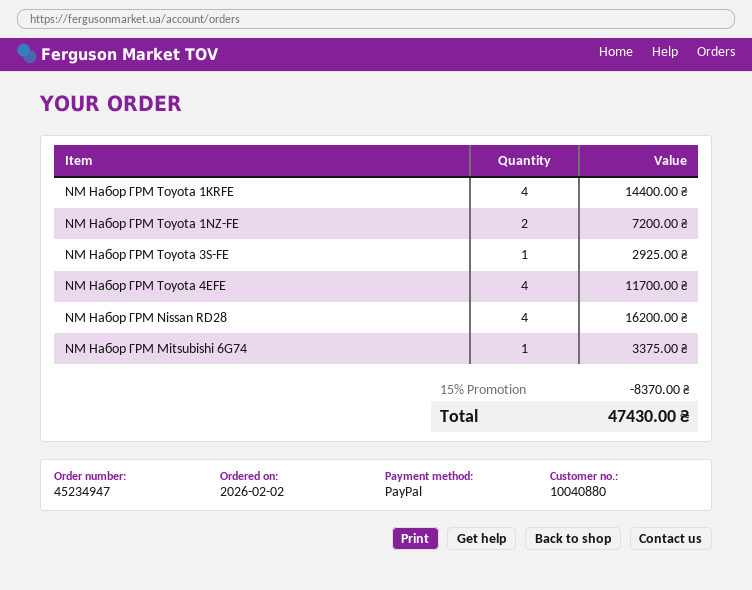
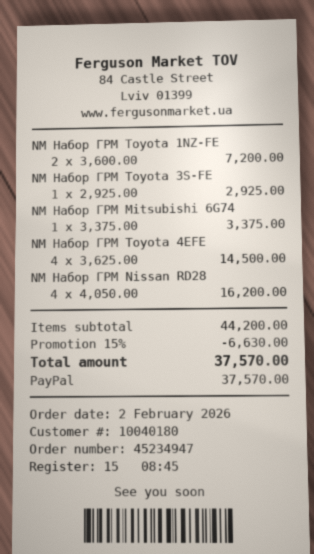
customer number: 10040880 -> 10040180
NM Набор ГРМ Toyota 1KRFE: 4 for 14400.00 -> none
NM Набор ГРМ Toyota 4EFE: 4 for 11700.00 -> 4 for 14500.00
discount: 15% = 8370.00 -> 15% = 6630.00
total: 47430.00 -> 37570.00

